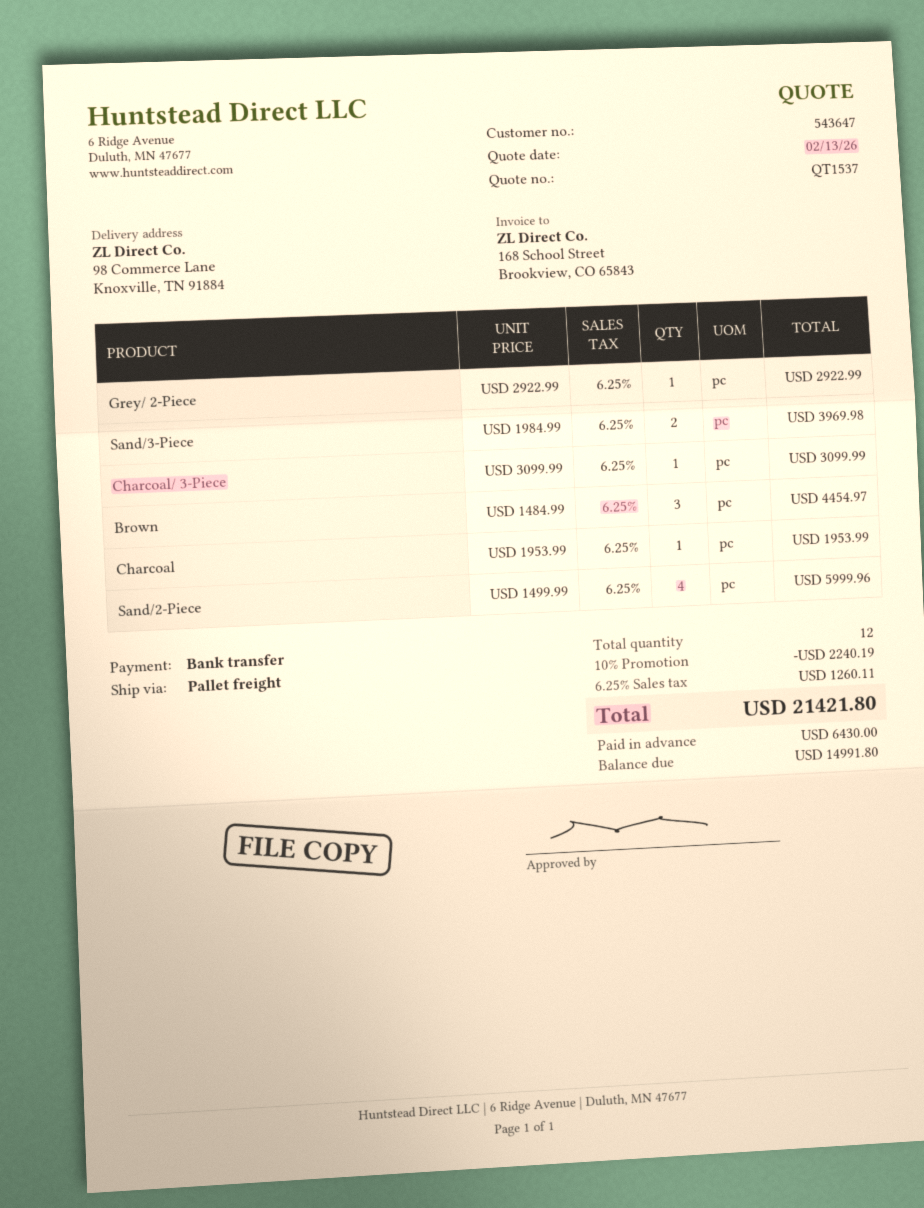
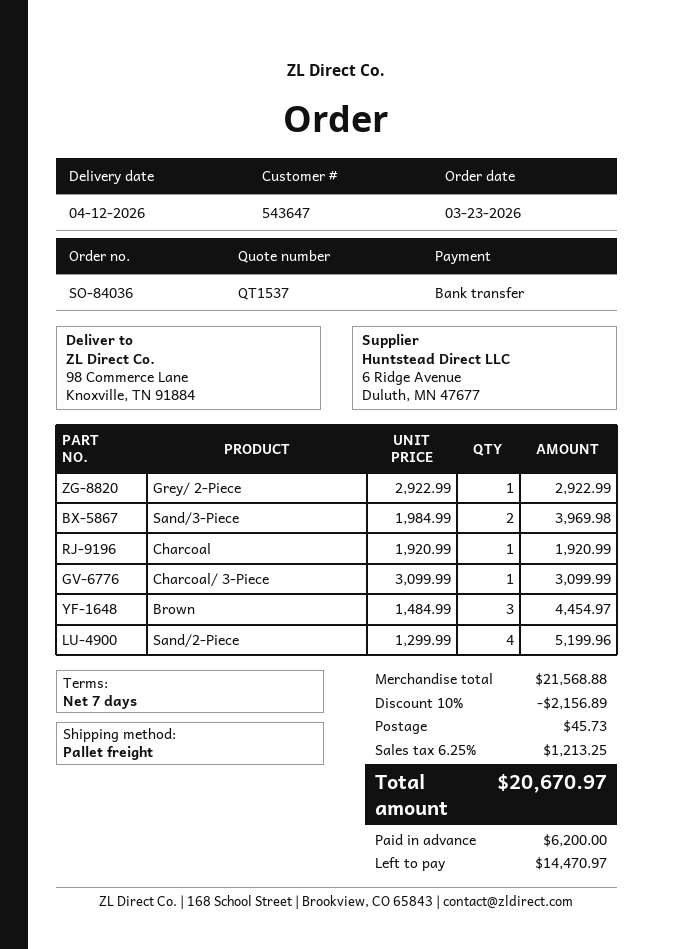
Charcoal: 1 x 1953.99 = 1953.99 -> 1 x 1920.99 = 1920.99
Sand/2-Piece: 4 x 1499.99 = 5999.96 -> 4 x 1299.99 = 5199.96
discount: 10% = 2240.19 -> 10% = 2156.89
shipping: none -> 45.73
tax: 6.25% = 1260.11 -> 6.25% = 1213.25
total: 21421.80 -> 20670.97
deposit: 6430.00 -> 6200.00
balance: 14991.80 -> 14470.97

